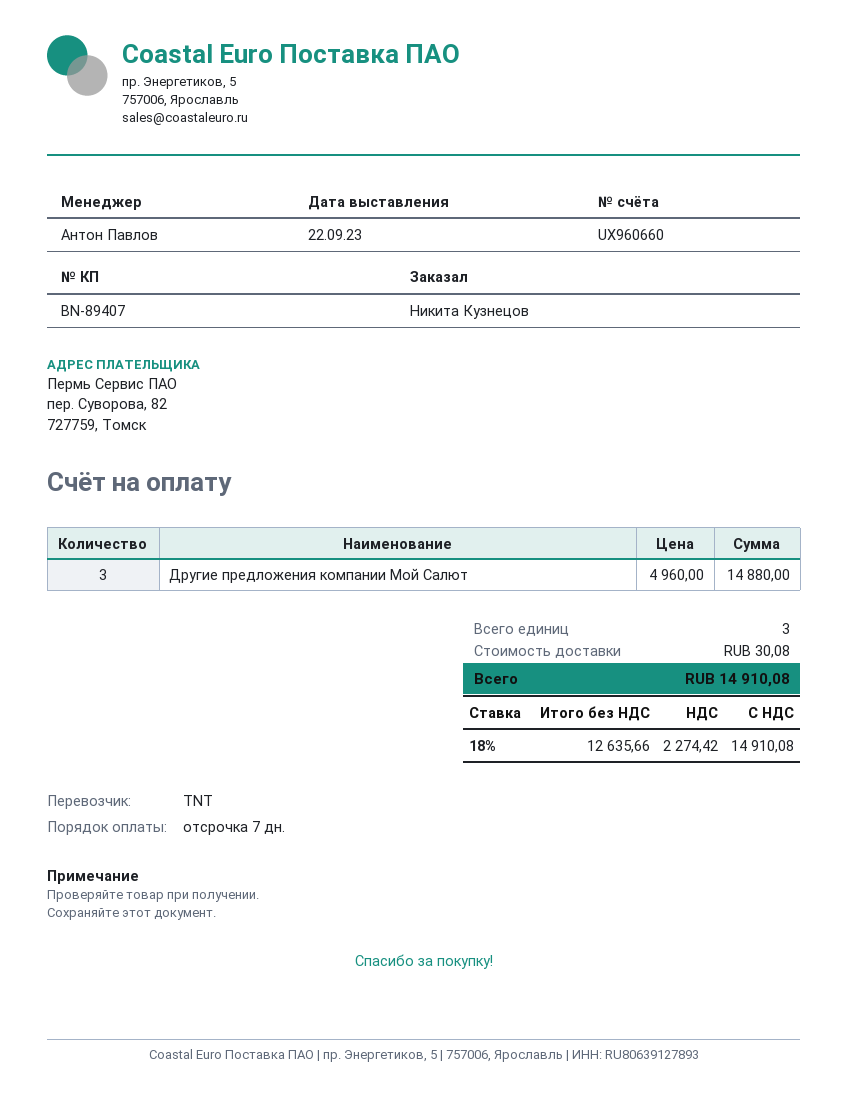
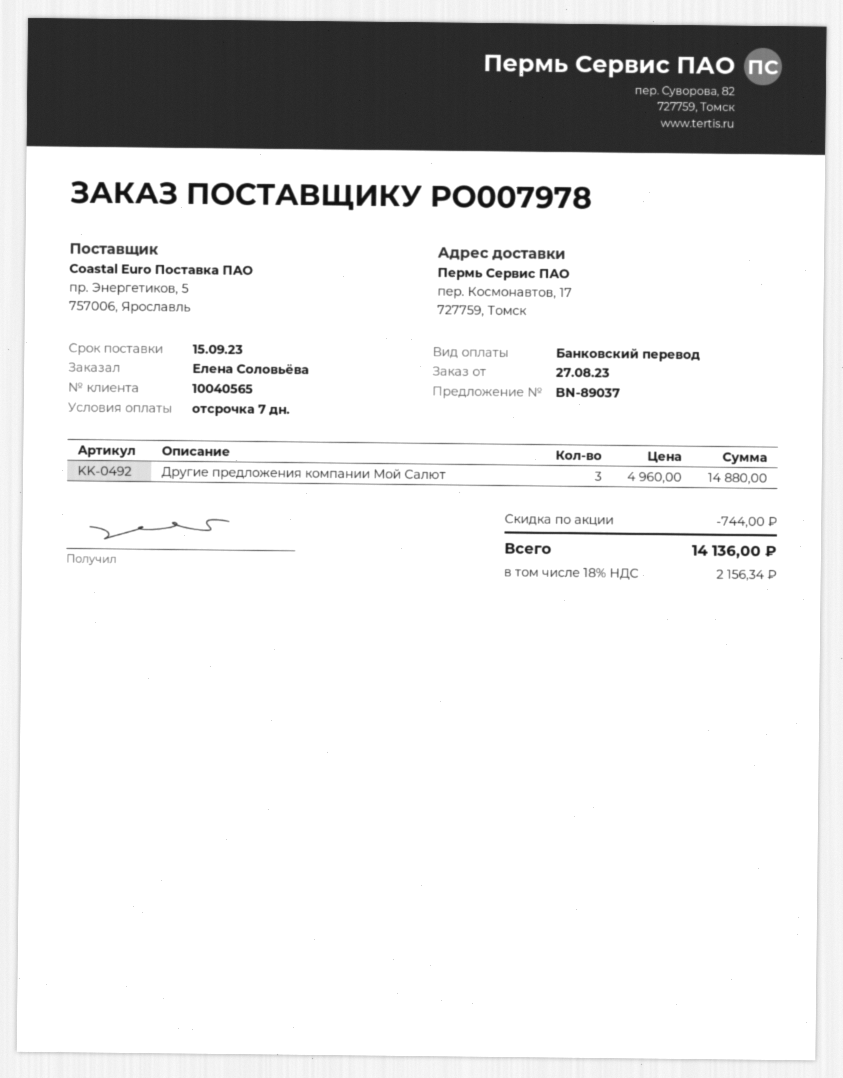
quote number: BN-89407 -> BN-89037
ordered by: Никита Кузнецов -> Елена Соловьёва
discount: none -> 744.00
shipping: 30.08 -> none
tax: 18% = 2274.42 -> 18% = 2156.34
total: 14910.08 -> 14136.00

